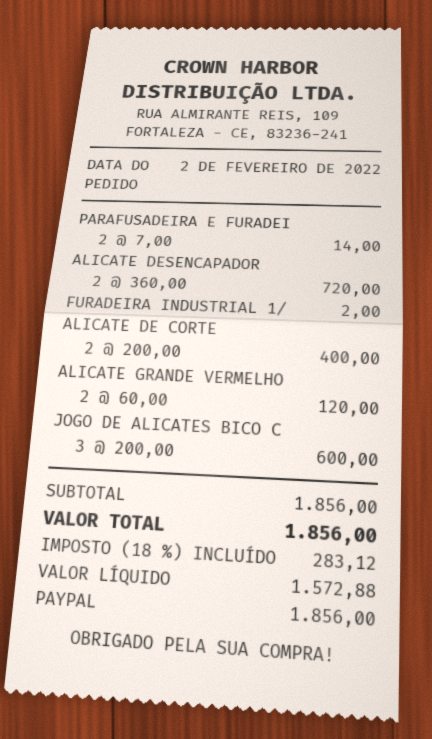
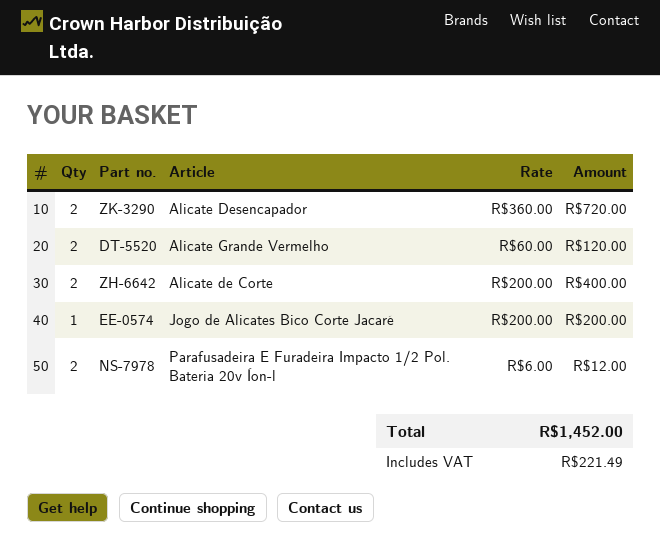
PARAFUSADEIRA E FURADEI: 2 x 7.00 = 14.00 -> 2 x 6.00 = 12.00
FURADEIRA INDUSTRIAL 1/: 1 x 2.00 = 2.00 -> none
JOGO DE ALICATES BICO C: 3 x 200.00 = 600.00 -> 1 x 200.00 = 200.00
tax: 283.12 -> 221.49
total: 1856.00 -> 1452.00

